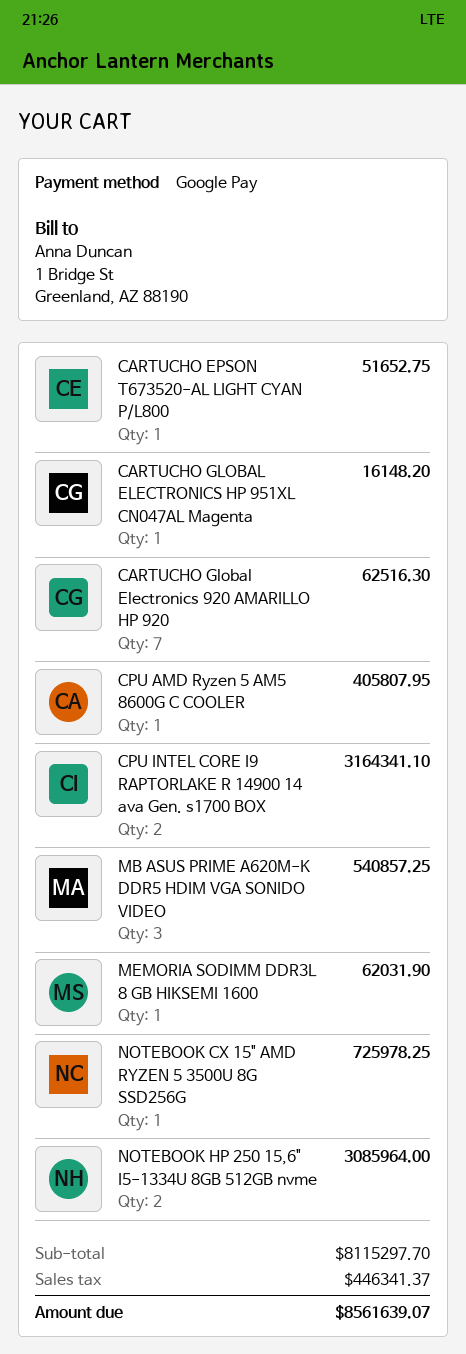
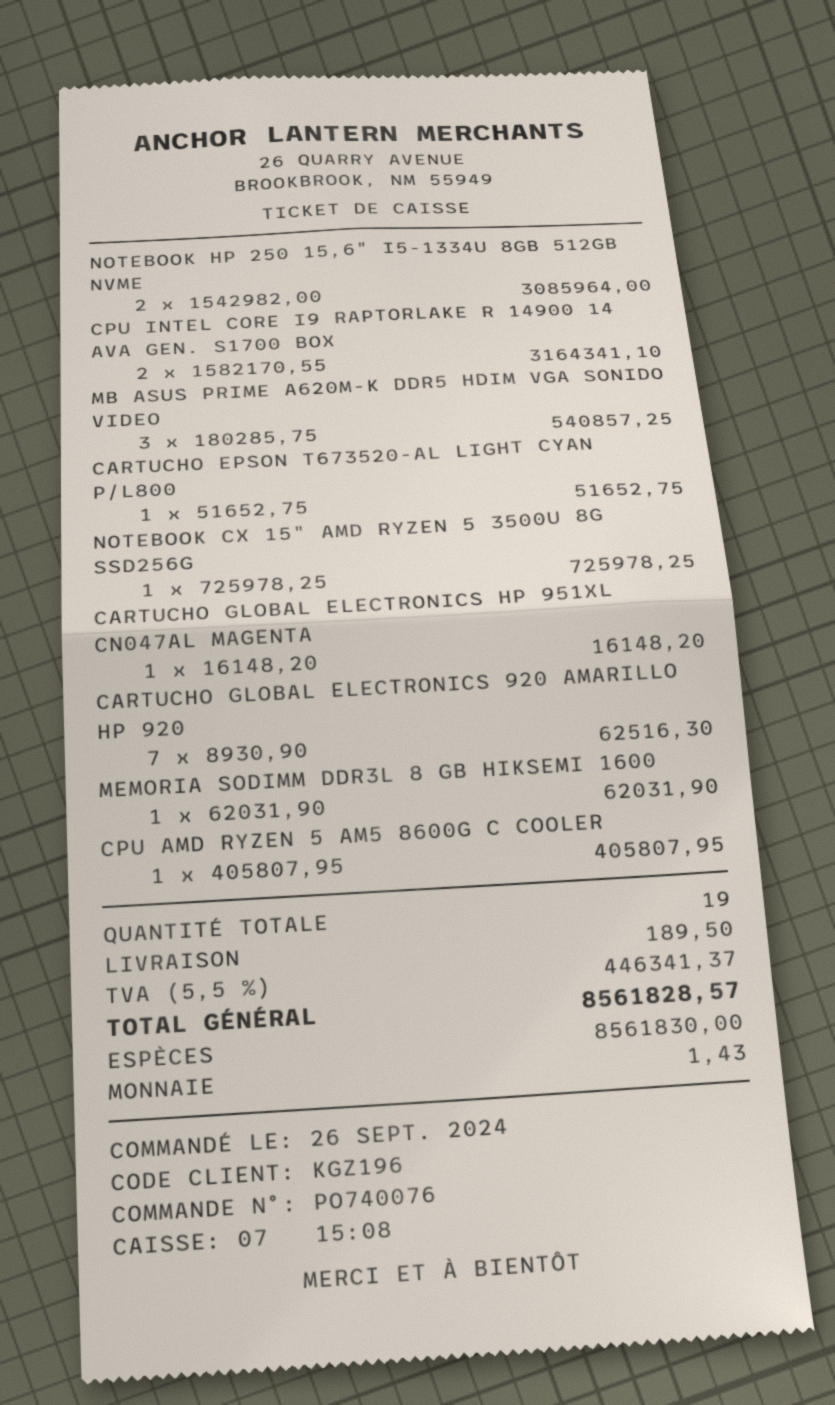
payment method: Google Pay -> cash
shipping: none -> 189.50
total: 8561639.07 -> 8561828.57

